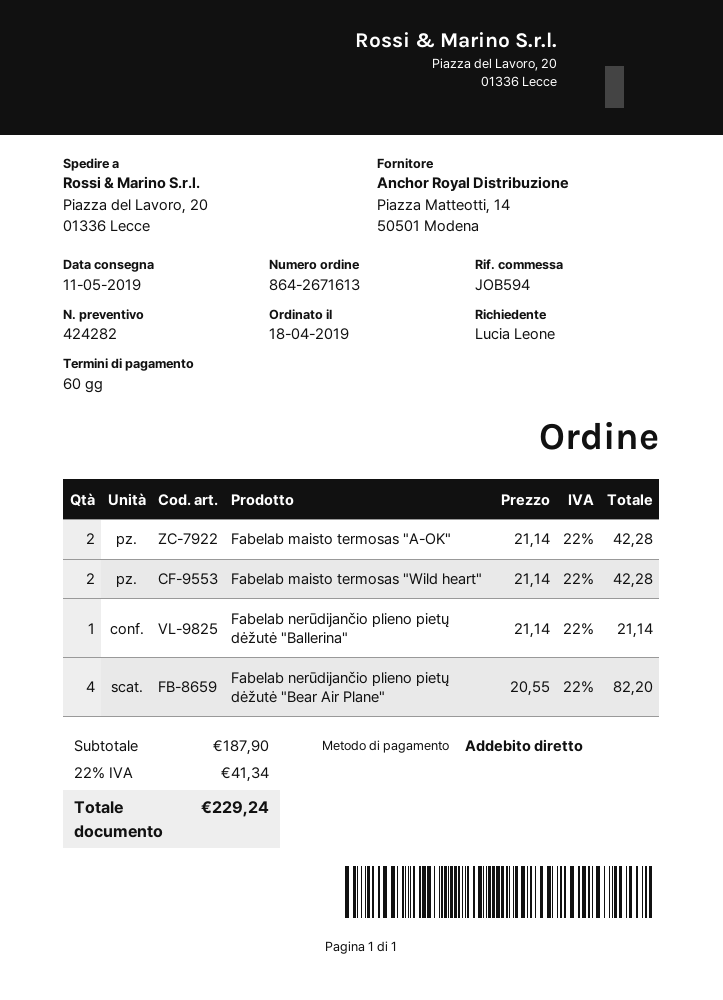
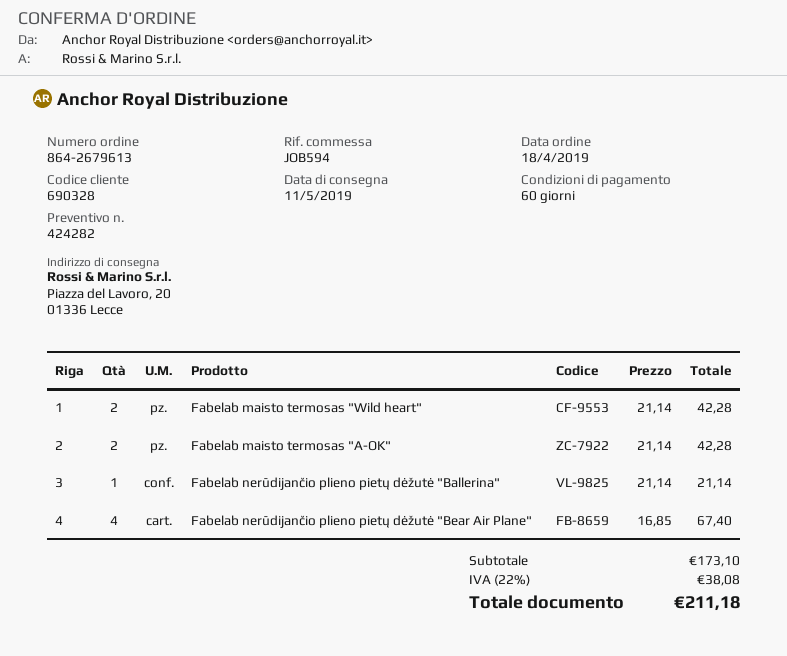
order number: 864-2671613 -> 864-2679613
Fabelab nerūdijančio plieno pietų dėžutė "Bear Air Plane": 4 x 20.55 = 82.20 -> 4 x 16.85 = 67.40
subtotal: 187.90 -> 173.10
tax: 22% = 41.34 -> 22% = 38.08
total: 229.24 -> 211.18

